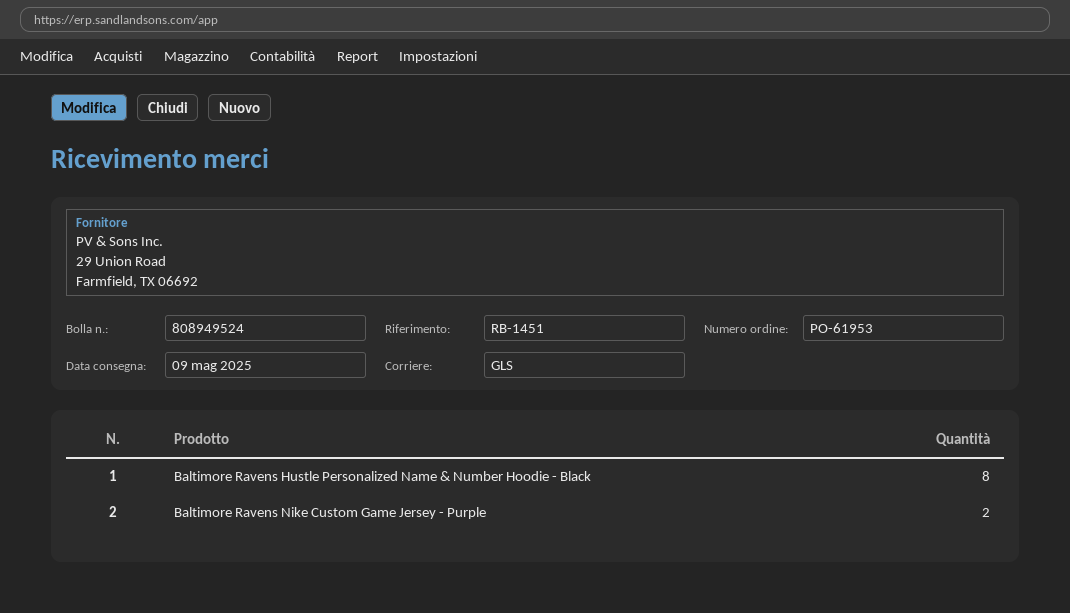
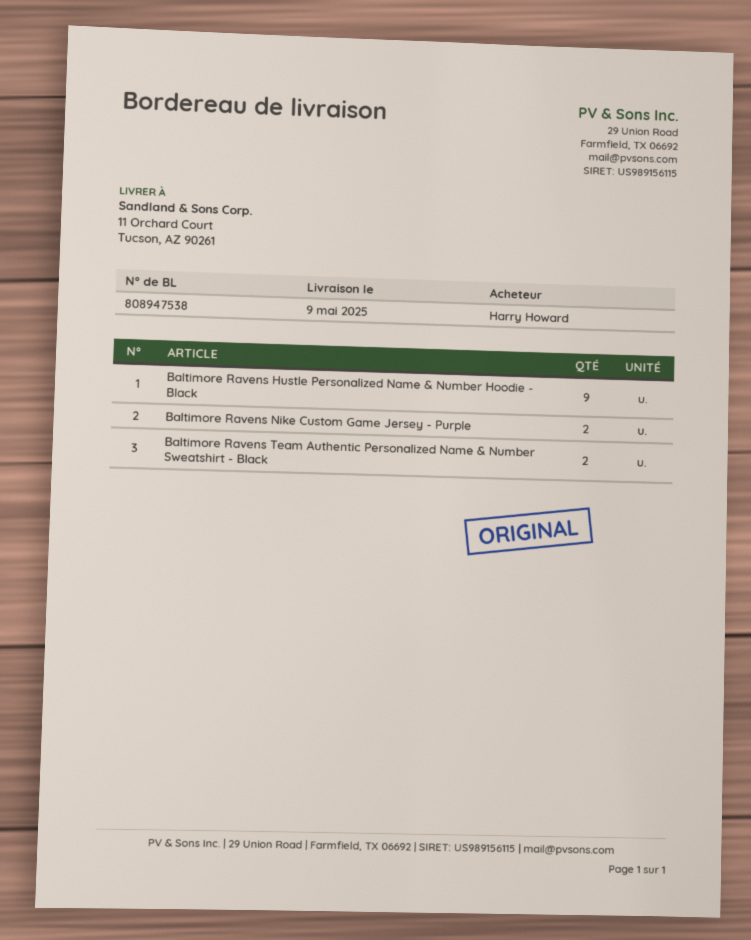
delivery note number: 808949524 -> 808947538
Baltimore Ravens Hustle Personalized Name & Number Hoodie - Black: 8 -> 9
Baltimore Ravens Team Authentic Personalized Name & Number Sweatshirt - Black: none -> 2

